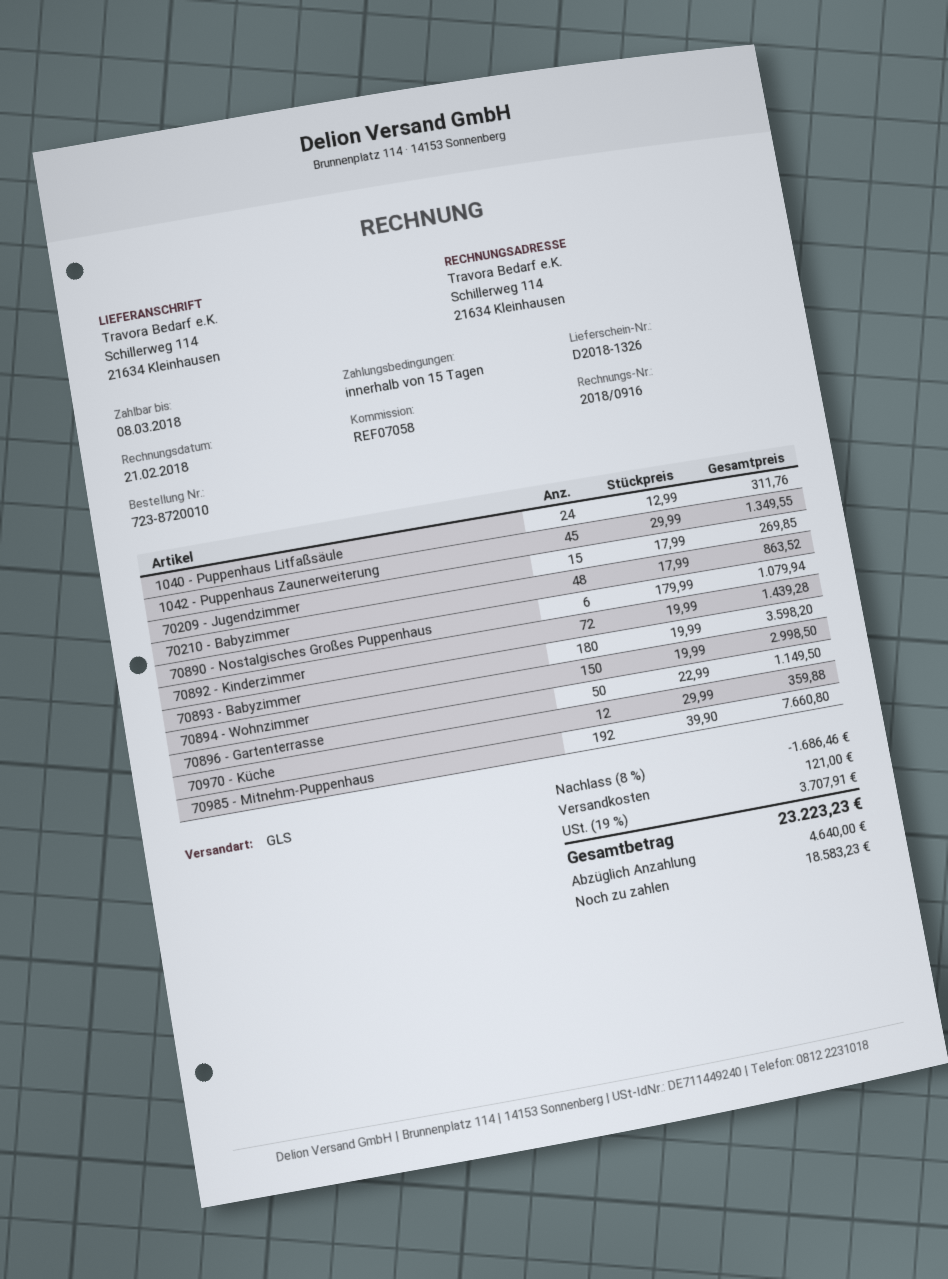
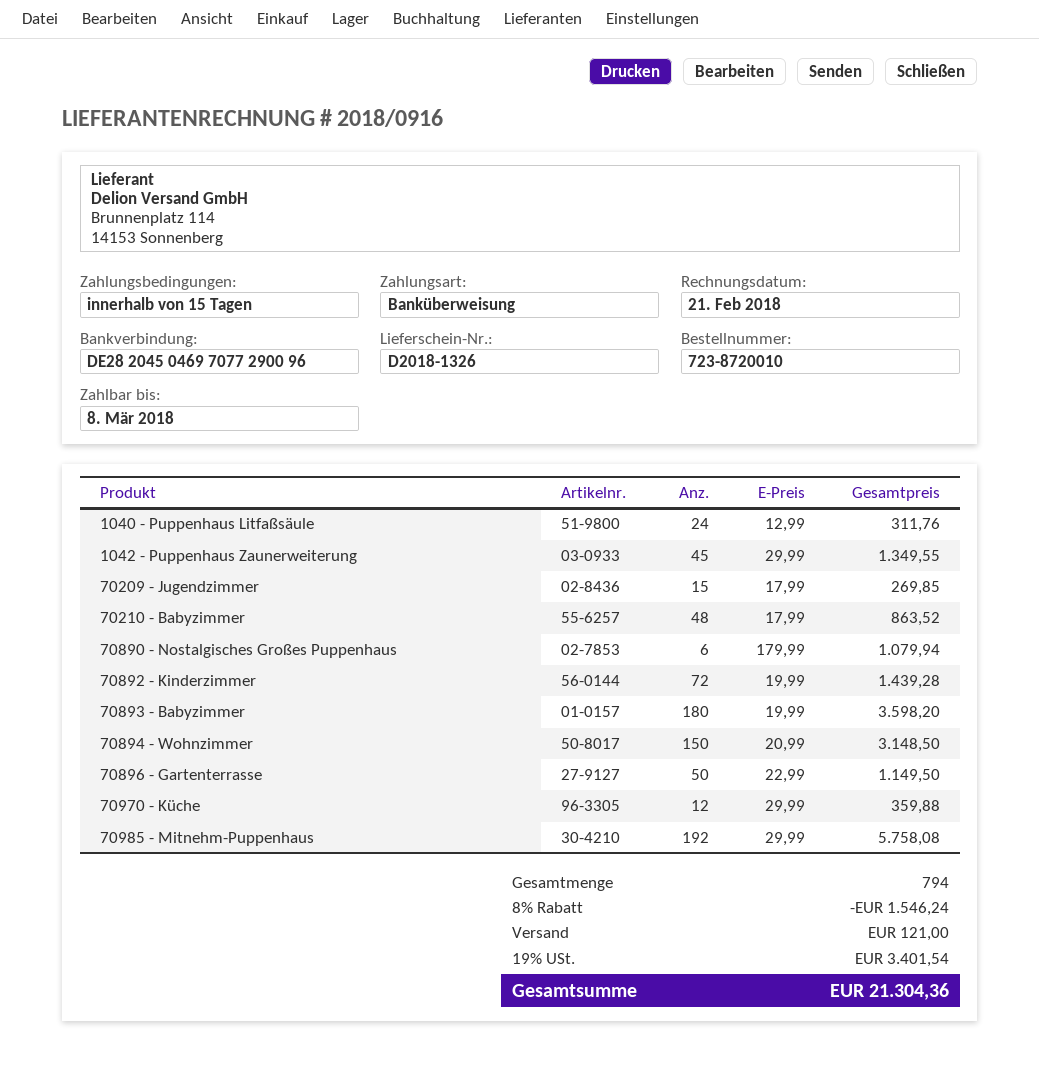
70894 - Wohnzimmer: 150 x 19.99 = 2998.50 -> 150 x 20.99 = 3148.50
70985 - Mitnehm-Puppenhaus: 192 x 39.90 = 7660.80 -> 192 x 29.99 = 5758.08
discount: 8% = 1686.46 -> 8% = 1546.24
tax: 19% = 3707.91 -> 19% = 3401.54
total: 23223.23 -> 21304.36

